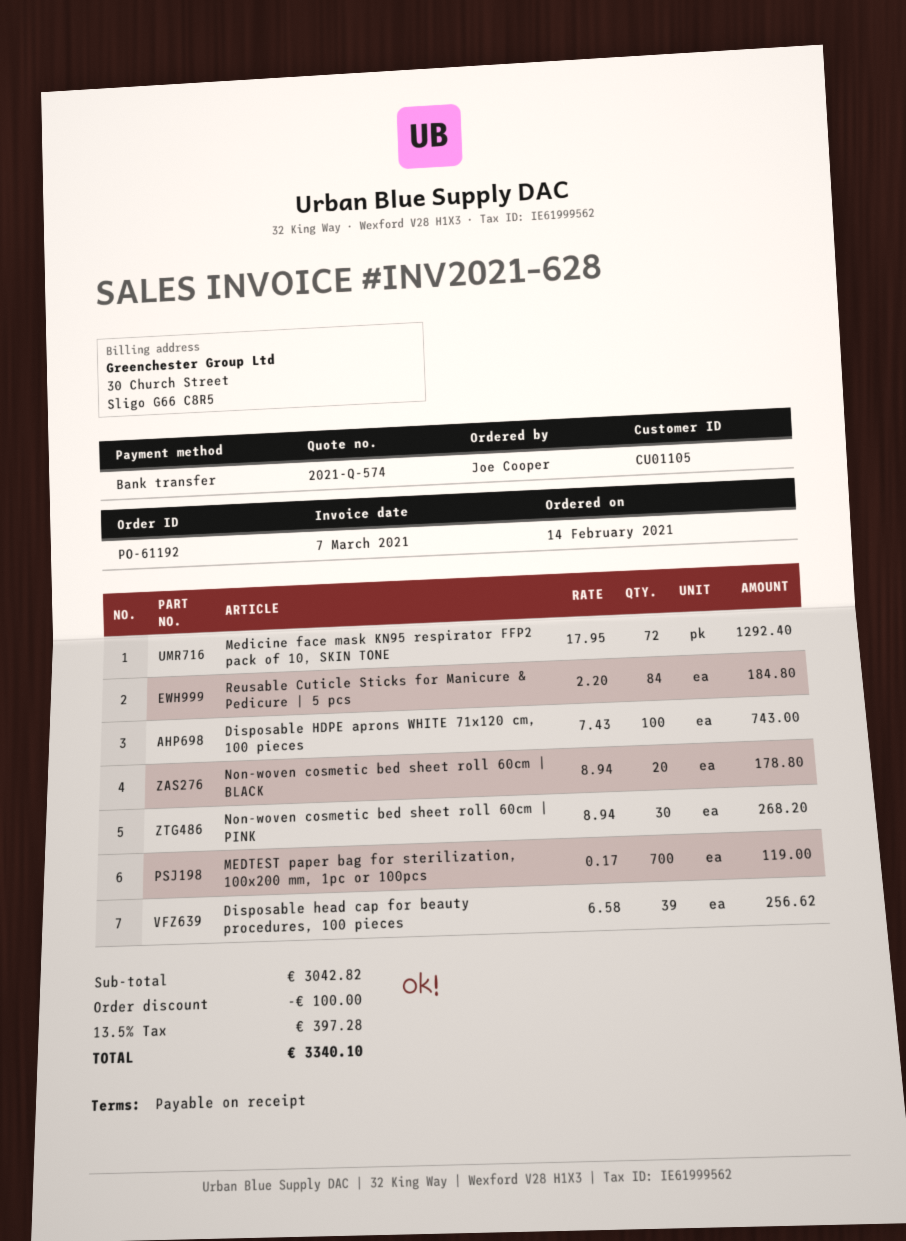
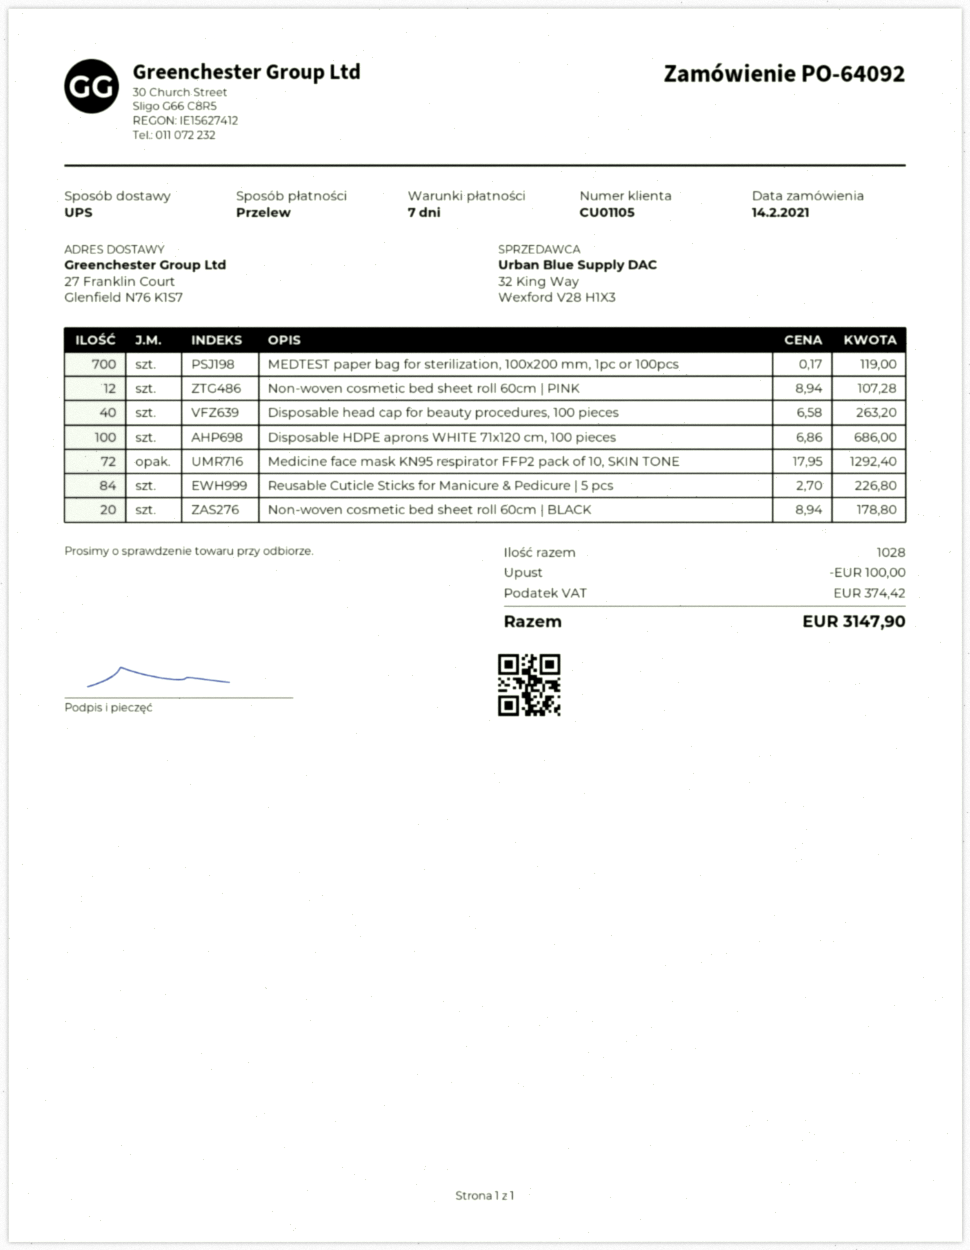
order number: PO-61192 -> PO-64092
payment terms: on receipt -> 7 days
Reusable Cuticle Sticks for Manicure & Pedicure | 5 pcs: 84 x 2.20 = 184.80 -> 84 x 2.70 = 226.80
Disposable HDPE aprons WHITE 71x120 cm, 100 pieces: 100 x 7.43 = 743.00 -> 100 x 6.86 = 686.00
Non-woven cosmetic bed sheet roll 60cm | PINK: 30 x 8.94 = 268.20 -> 12 x 8.94 = 107.28
Disposable head cap for beauty procedures, 100 pieces: 39 x 6.58 = 256.62 -> 40 x 6.58 = 263.20
tax: 397.28 -> 374.42
total: 3340.10 -> 3147.90

